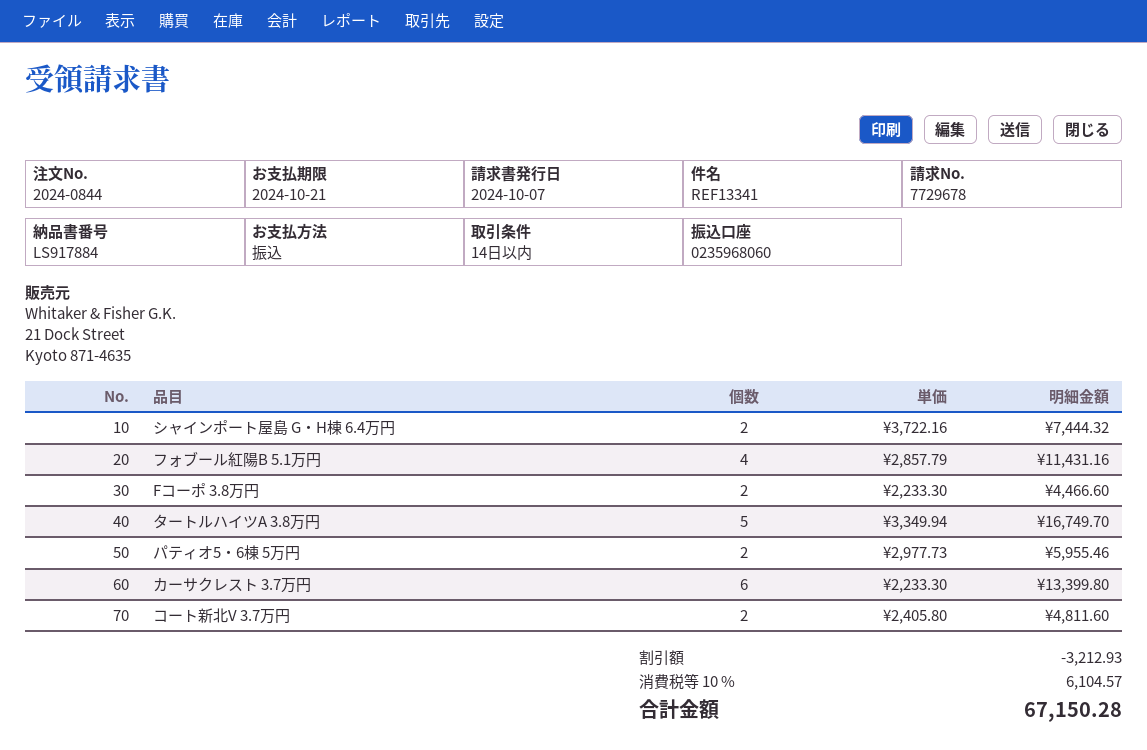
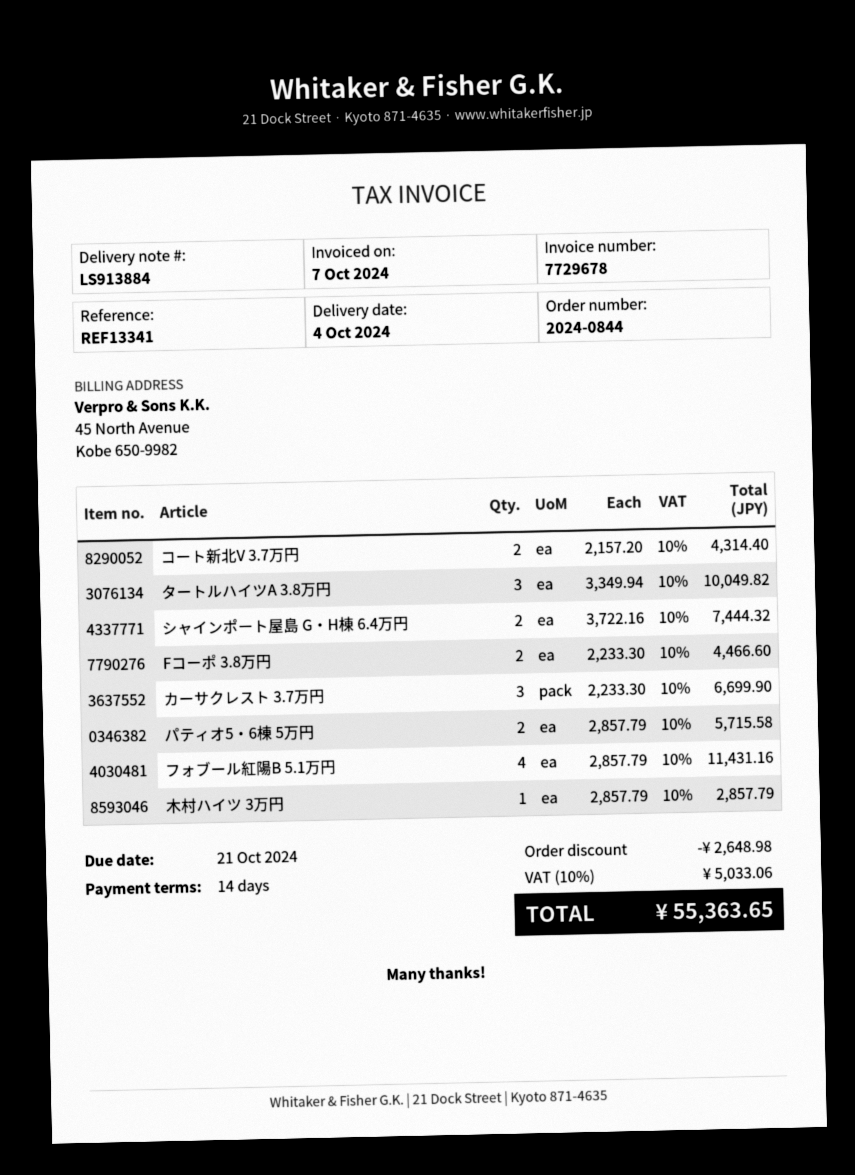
delivery note number: LS917884 -> LS913884
タートルハイツA 3.8万円: 5 x 3349.94 = 16749.70 -> 3 x 3349.94 = 10049.82
パティオ5・6棟 5万円: 2 x 2977.73 = 5955.46 -> 2 x 2857.79 = 5715.58
カーサクレスト 3.7万円: 6 x 2233.30 = 13399.80 -> 3 x 2233.30 = 6699.90
コート新北V 3.7万円: 2 x 2405.80 = 4811.60 -> 2 x 2157.20 = 4314.40
木村ハイツ 3万円: none -> 1 x 2857.79 = 2857.79
discount: 3212.93 -> 2648.98
tax: 10% = 6104.57 -> 10% = 5033.06
total: 67150.28 -> 55363.65

